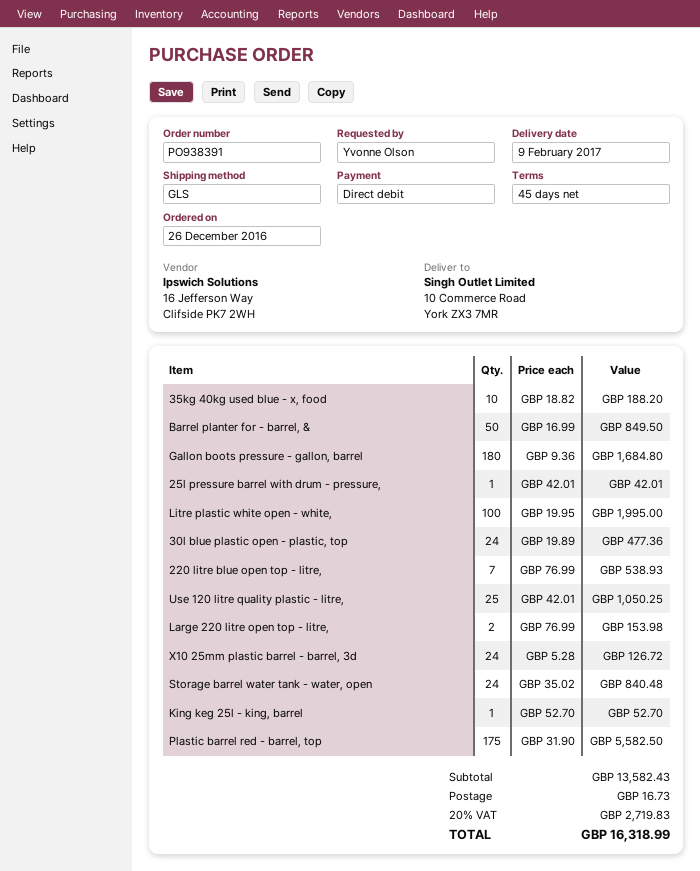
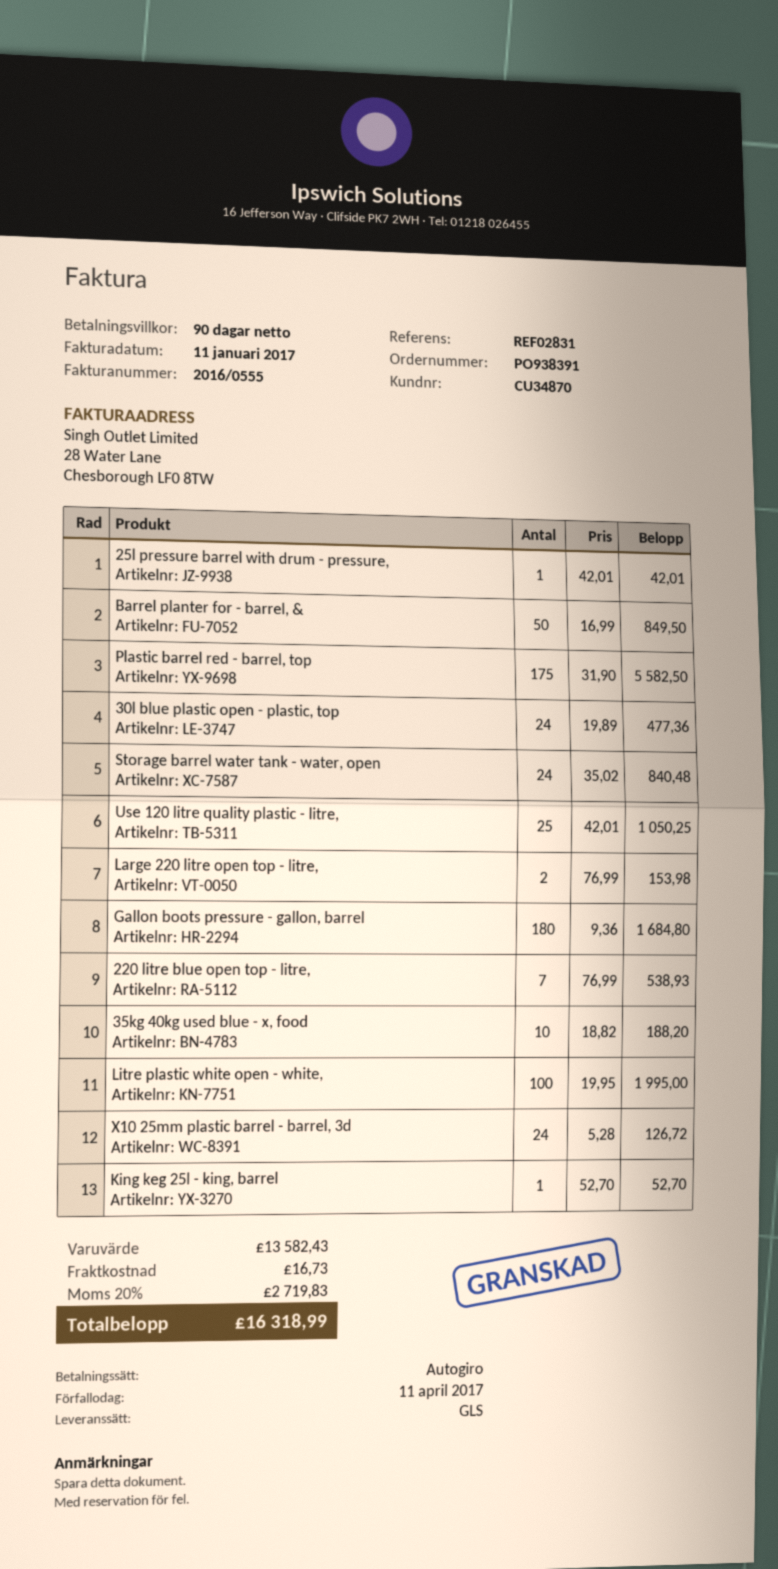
payment terms: 45 days -> 90 days

